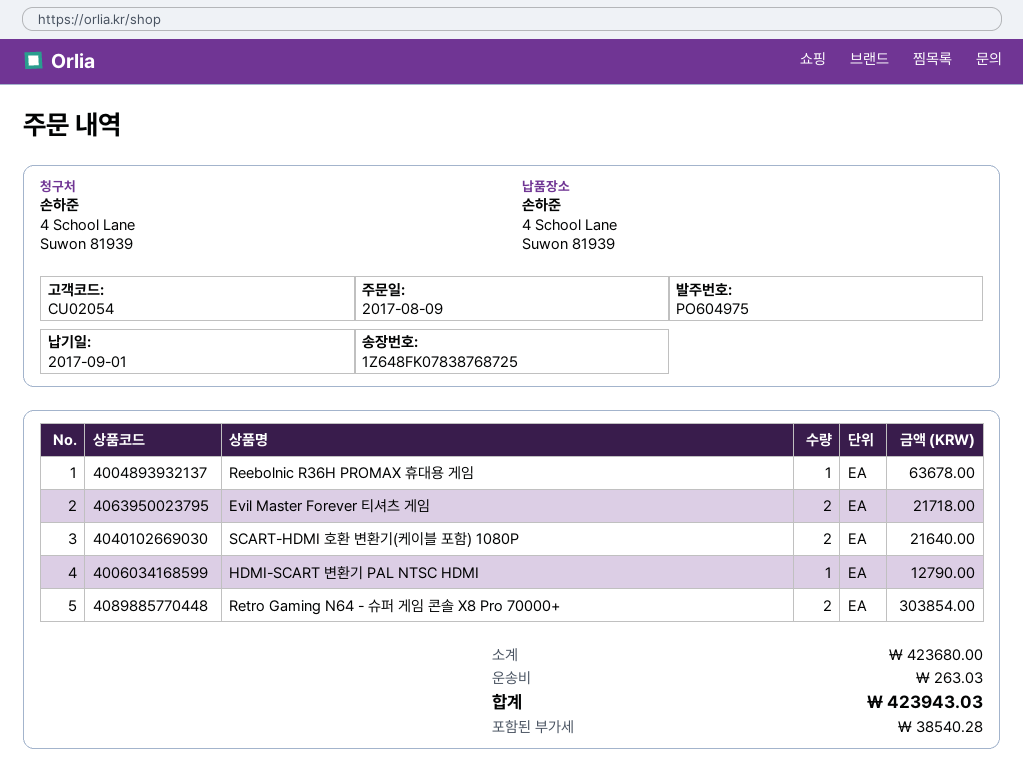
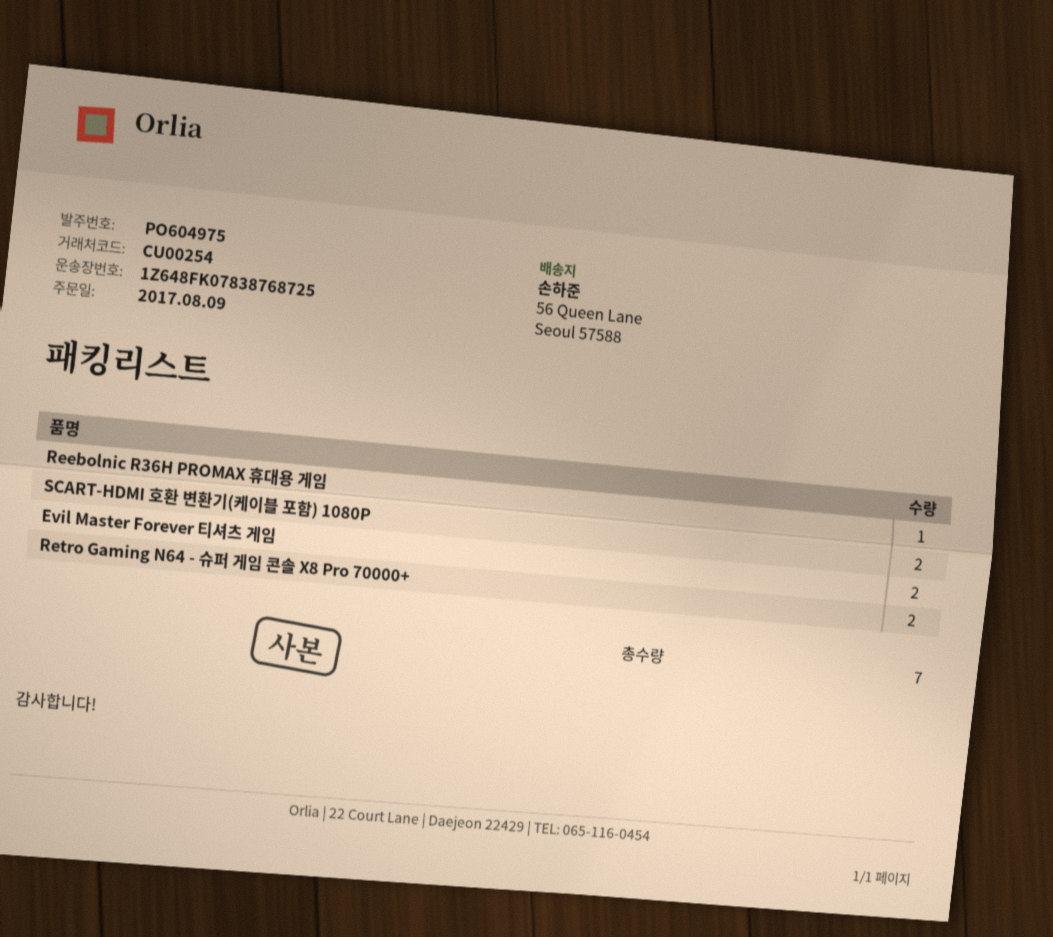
customer number: CU02054 -> CU00254
ship to: 4 School Lane, Suwon 81939 -> 56 Queen Lane, Seoul 57588
HDMI-SCART 변환기 PAL NTSC HDMI: 1 -> none

